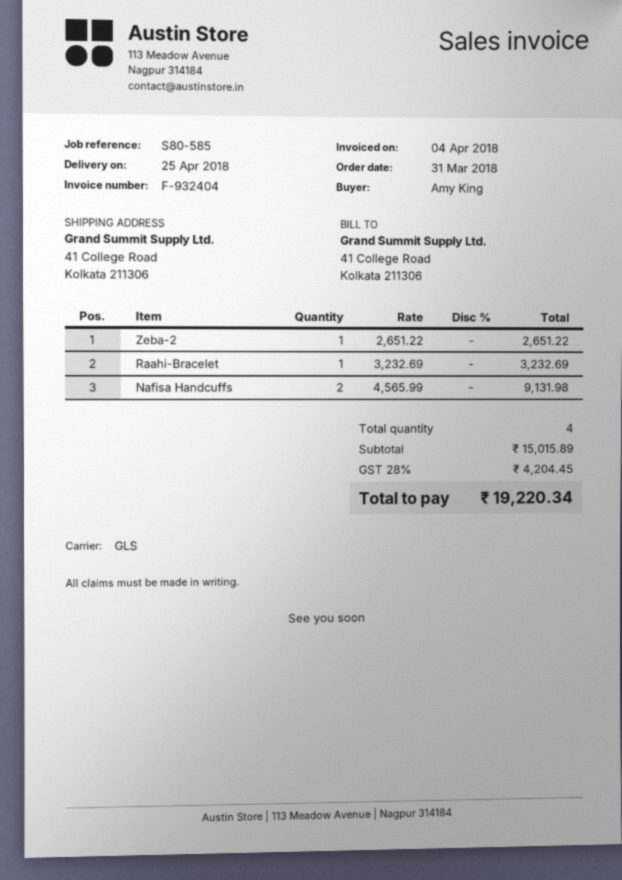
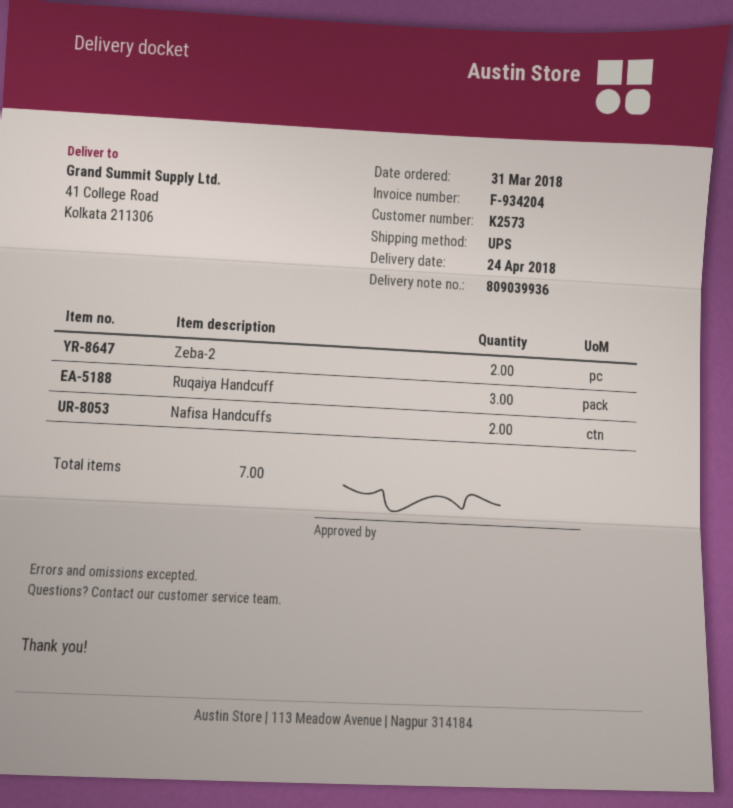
delivery date: 2018-04-25 -> 2018-04-24
invoice number: F-932404 -> F-934204
shipping method: GLS -> UPS
Zeba-2: 1 -> 2
Raahi-Bracelet: 1 -> none
Ruqaiya Handcuff: none -> 3
total quantity: 4 -> 7

